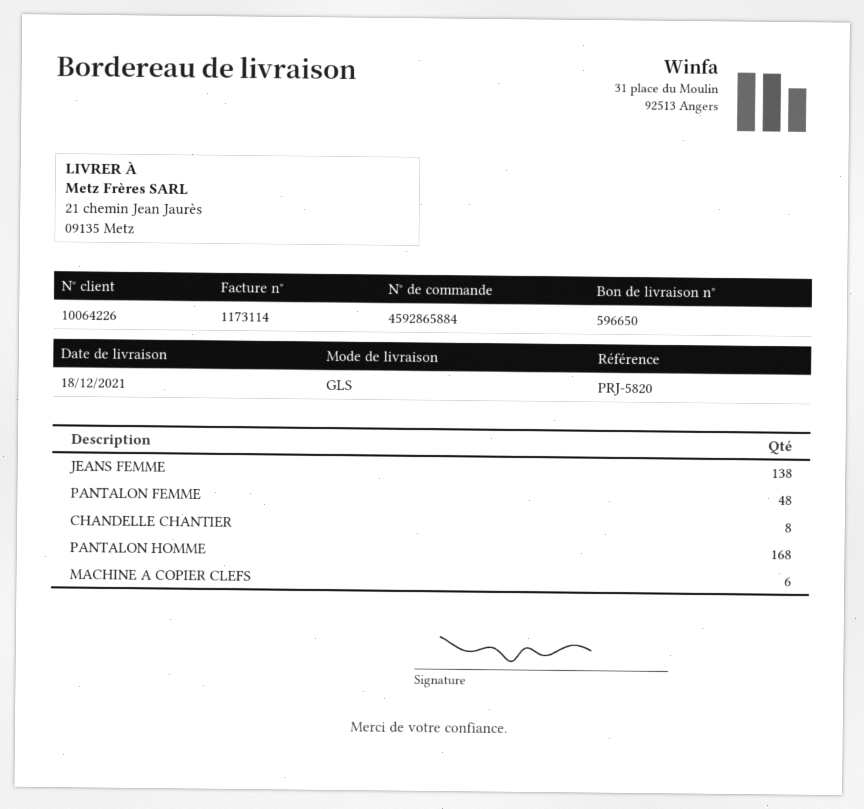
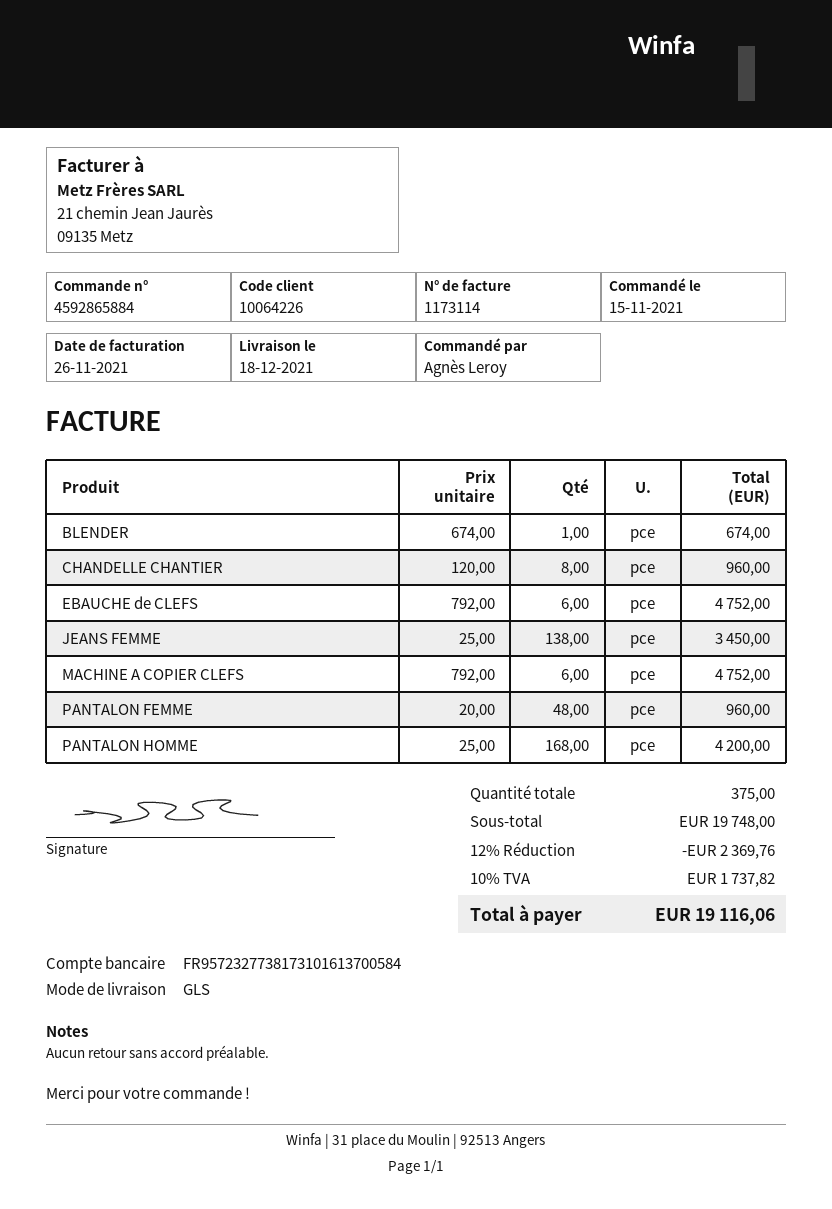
BLENDER: none -> 1
EBAUCHE de CLEFS: none -> 6

